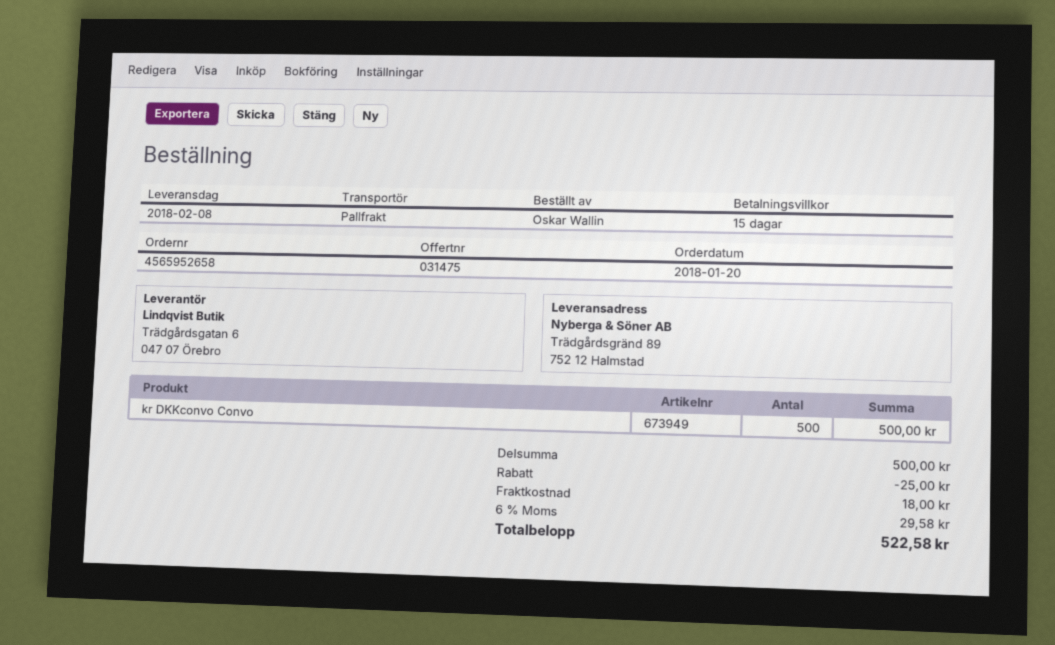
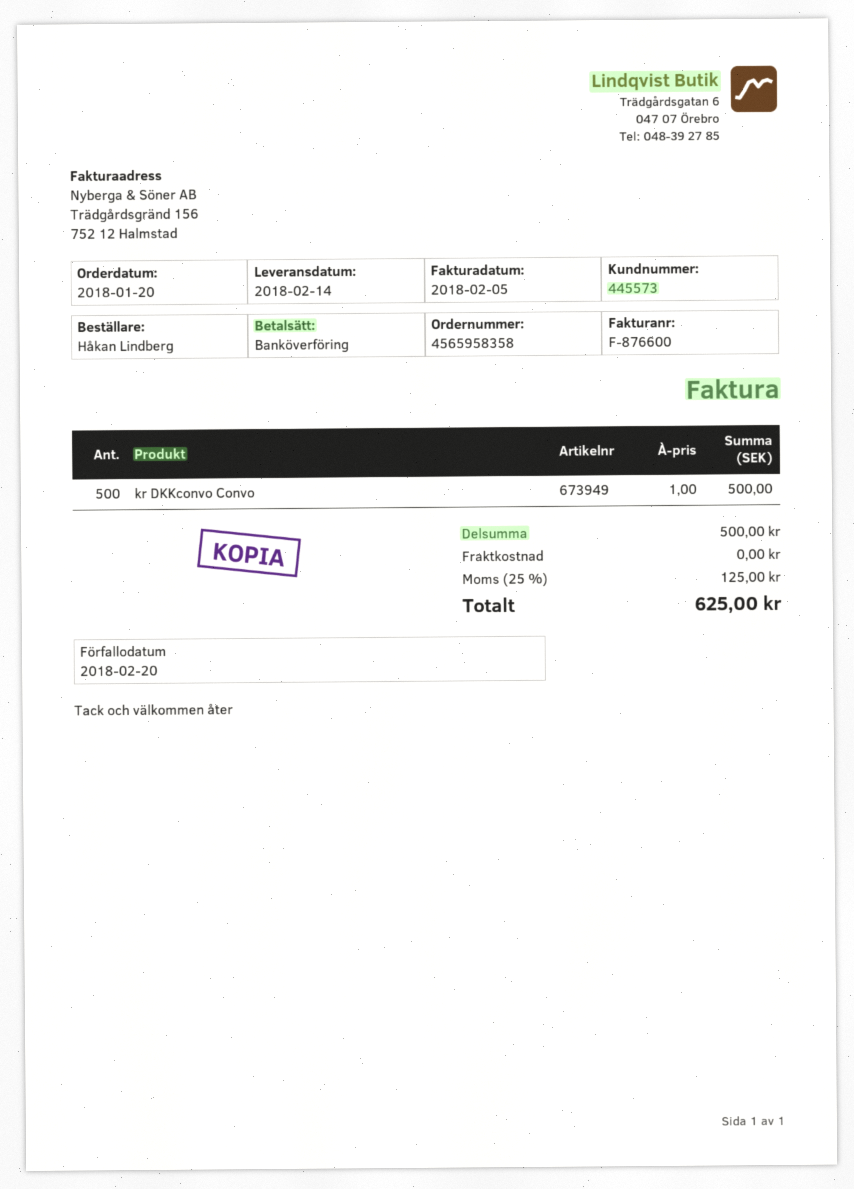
order number: 4565952658 -> 4565958358
delivery date: 2018-02-08 -> 2018-02-14
ordered by: Oskar Wallin -> Håkan Lindberg
discount: 25.00 -> none
shipping: 18.00 -> 0.00
tax: 6% = 29.58 -> 25% = 125.00
total: 522.58 -> 625.00

